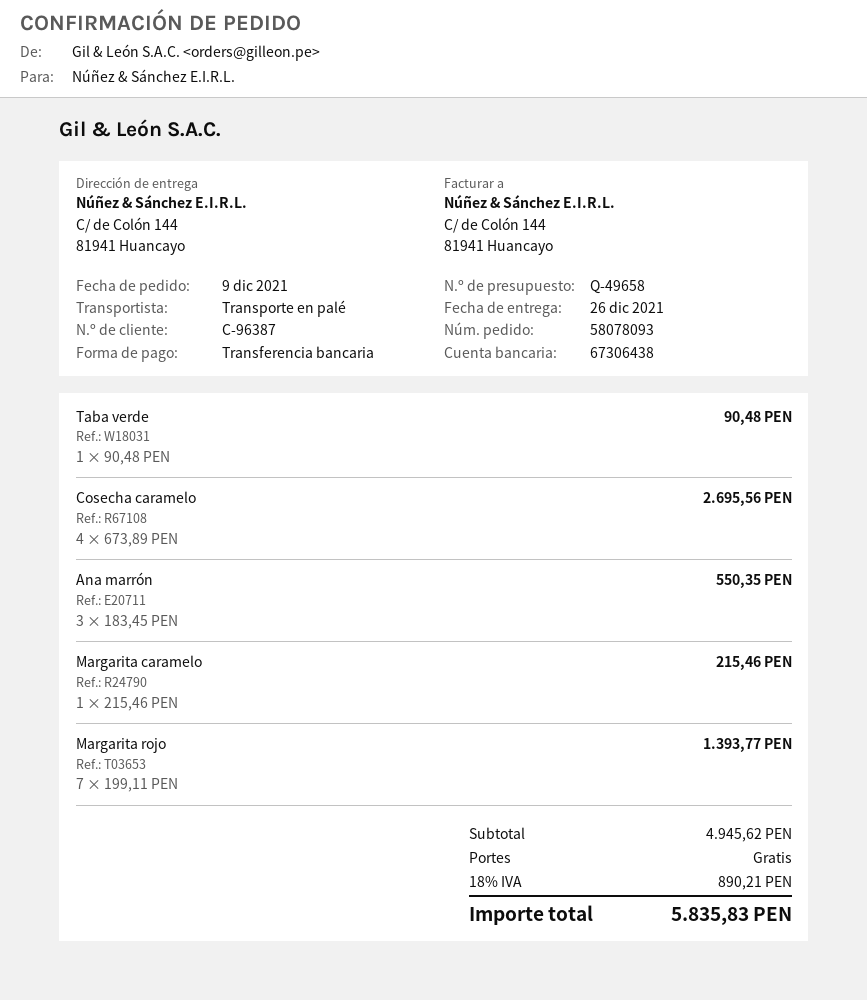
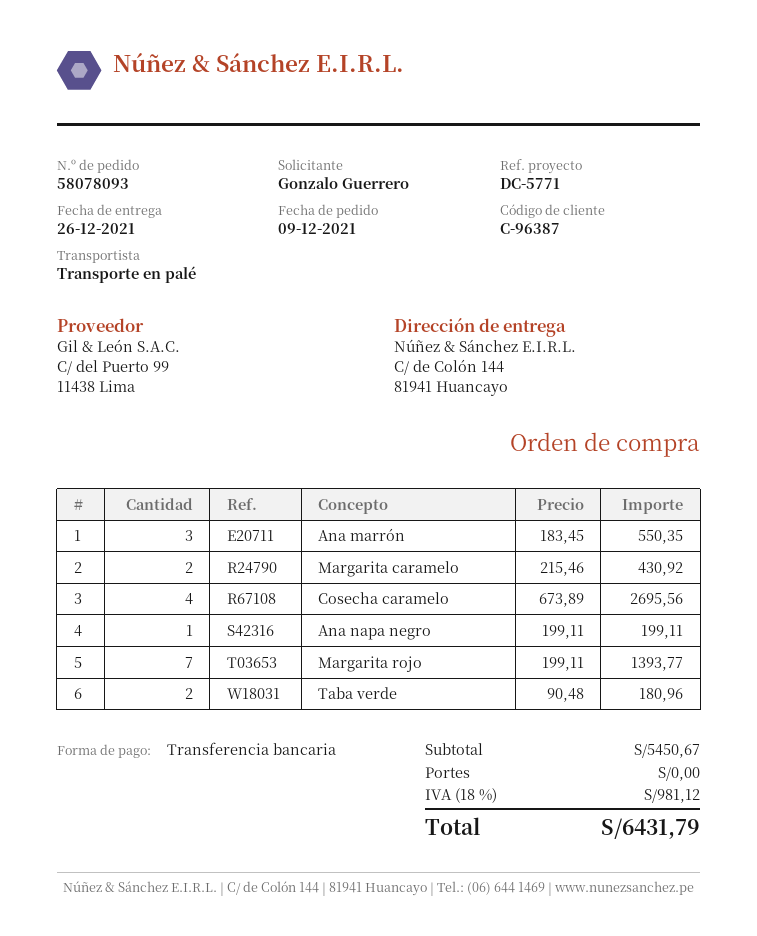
Taba verde: 1 x 90.48 = 90.48 -> 2 x 90.48 = 180.96
Margarita caramelo: 1 x 215.46 = 215.46 -> 2 x 215.46 = 430.92
Ana napa negro: none -> 1 x 199.11 = 199.11
subtotal: 4945.62 -> 5450.67
tax: 18% = 890.21 -> 18% = 981.12
total: 5835.83 -> 6431.79

